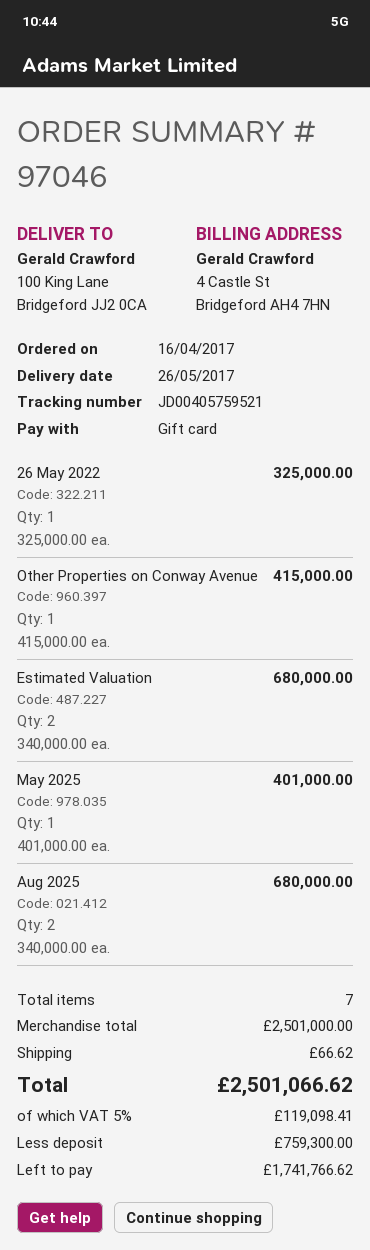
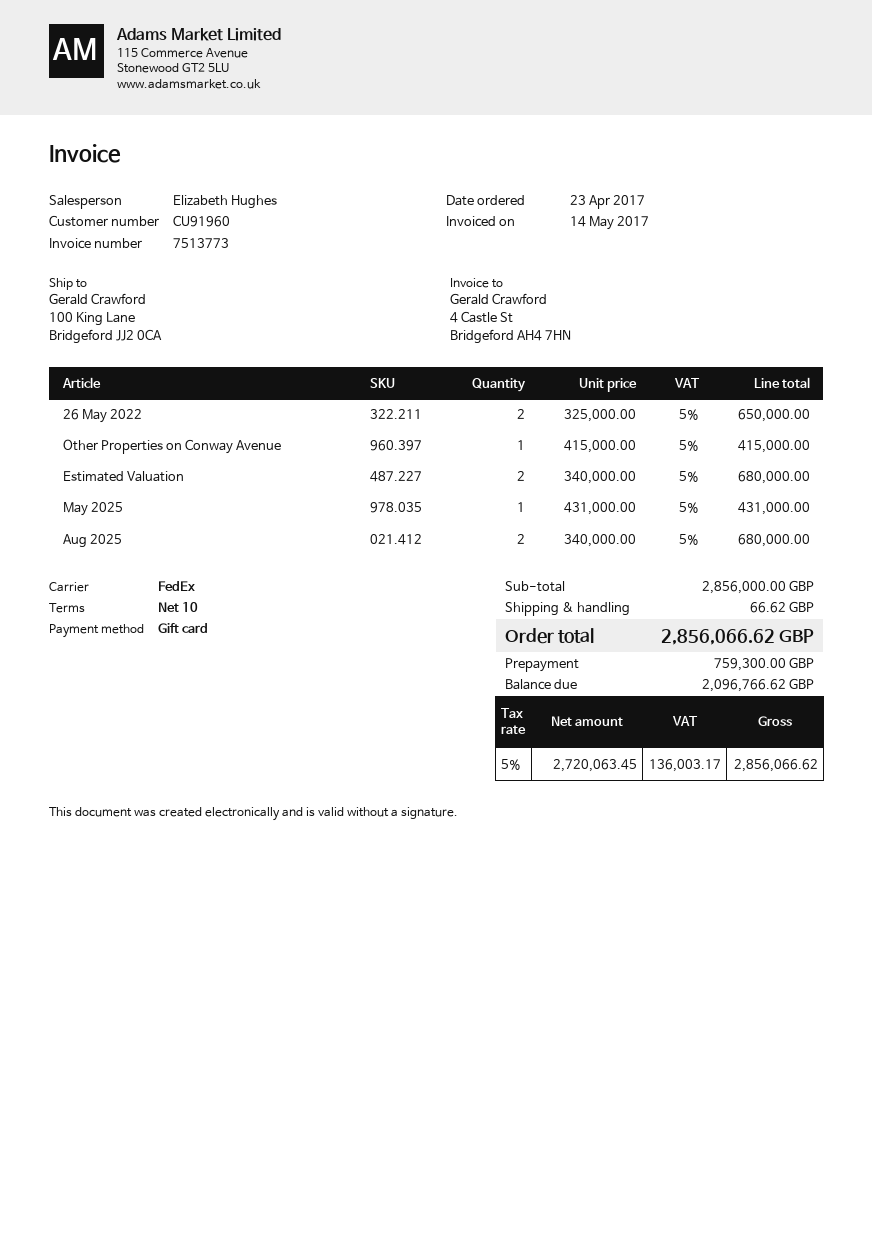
order date: 2017-04-16 -> 2017-04-23
26 May 2022: 1 x 325000.00 = 325000.00 -> 2 x 325000.00 = 650000.00
May 2025: 1 x 401000.00 = 401000.00 -> 1 x 431000.00 = 431000.00
subtotal: 2501000.00 -> 2856000.00
tax: 5% = 119098.41 -> 5% = 136003.17
total: 2501066.62 -> 2856066.62
balance: 1741766.62 -> 2096766.62

